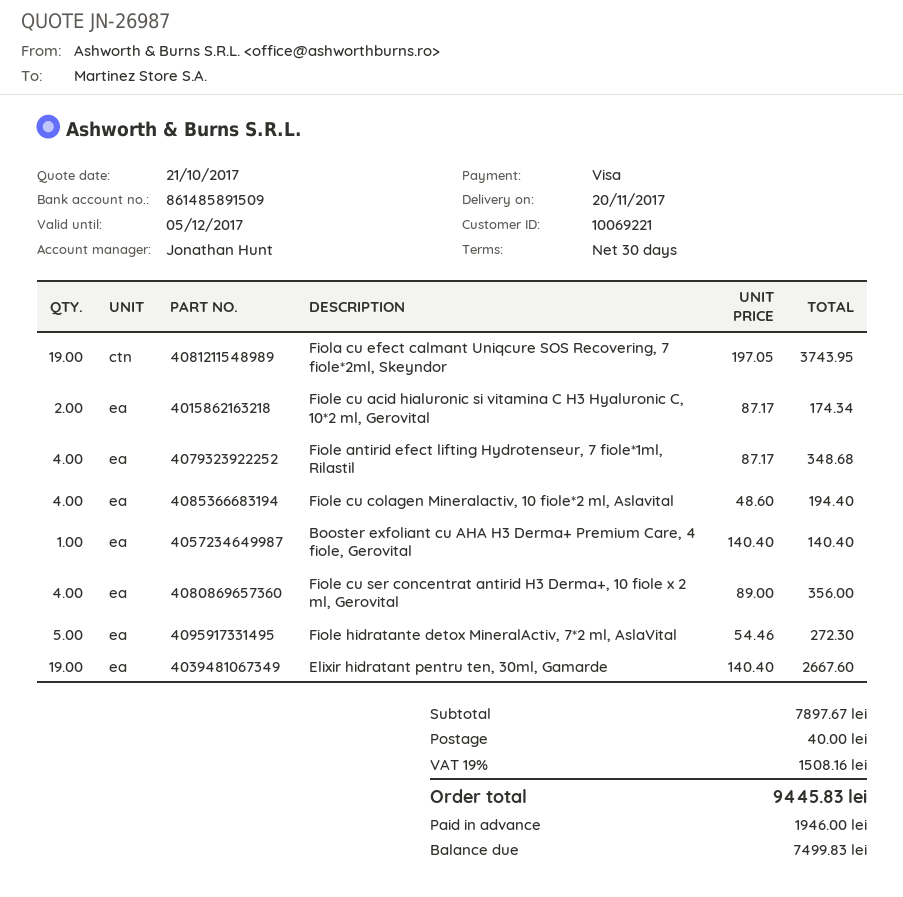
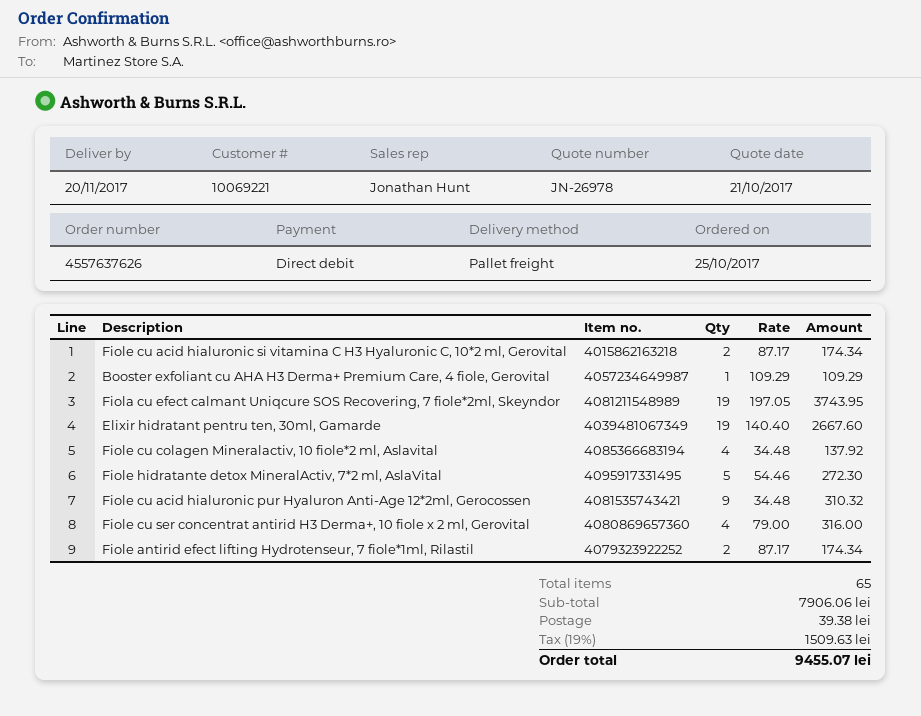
quote number: JN-26987 -> JN-26978
payment method: Visa -> direct debit
Fiole antirid efect lifting Hydrotenseur, 7 fiole*1ml, Rilastil: 4 x 87.17 = 348.68 -> 2 x 87.17 = 174.34
Fiole cu colagen Mineralactiv, 10 fiole*2 ml, Aslavital: 4 x 48.60 = 194.40 -> 4 x 34.48 = 137.92
Booster exfoliant cu AHA H3 Derma+ Premium Care, 4 fiole, Gerovital: 1 x 140.40 = 140.40 -> 1 x 109.29 = 109.29
Fiole cu ser concentrat antirid H3 Derma+, 10 fiole x 2 ml, Gerovital: 4 x 89.00 = 356.00 -> 4 x 79.00 = 316.00
Fiole cu acid hialuronic pur Hyaluron Anti-Age 12*2ml, Gerocossen: none -> 9 x 34.48 = 310.32
subtotal: 7897.67 -> 7906.06
shipping: 40.00 -> 39.38
tax: 19% = 1508.16 -> 19% = 1509.63
total: 9445.83 -> 9455.07

